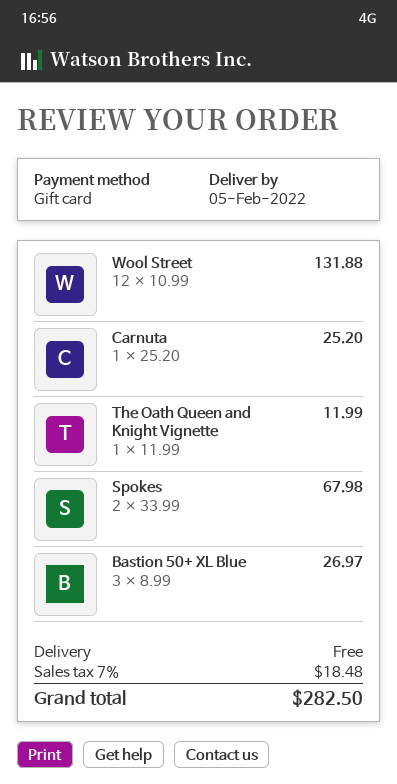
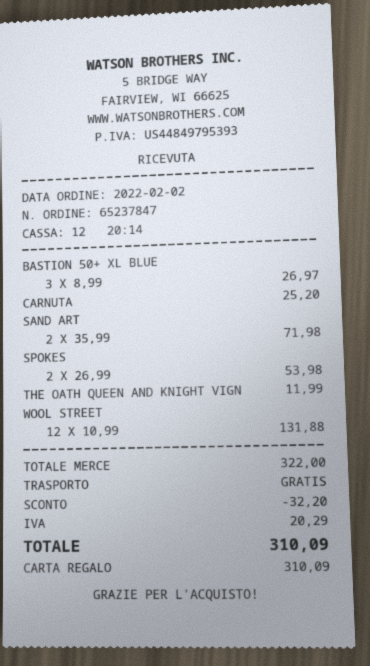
Spokes: 2 x 33.99 = 67.98 -> 2 x 26.99 = 53.98
SAND ART: none -> 2 x 35.99 = 71.98
discount: none -> 32.20
tax: 18.48 -> 20.29
total: 282.50 -> 310.09

